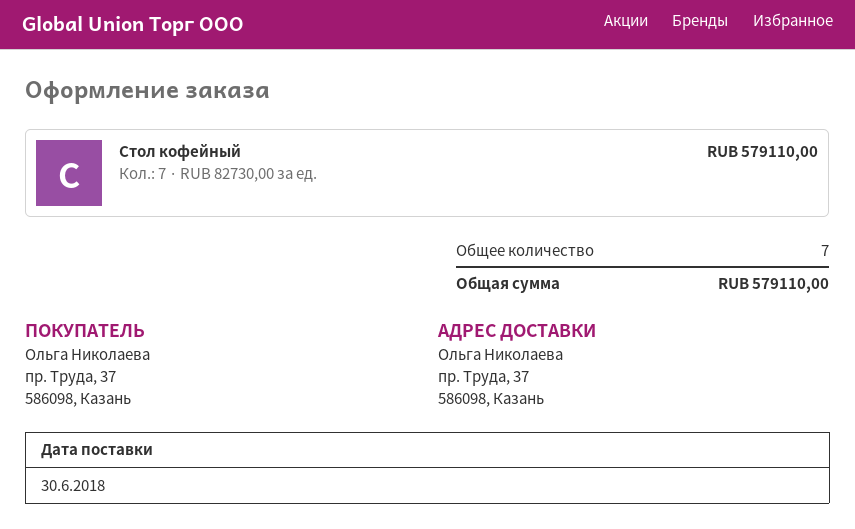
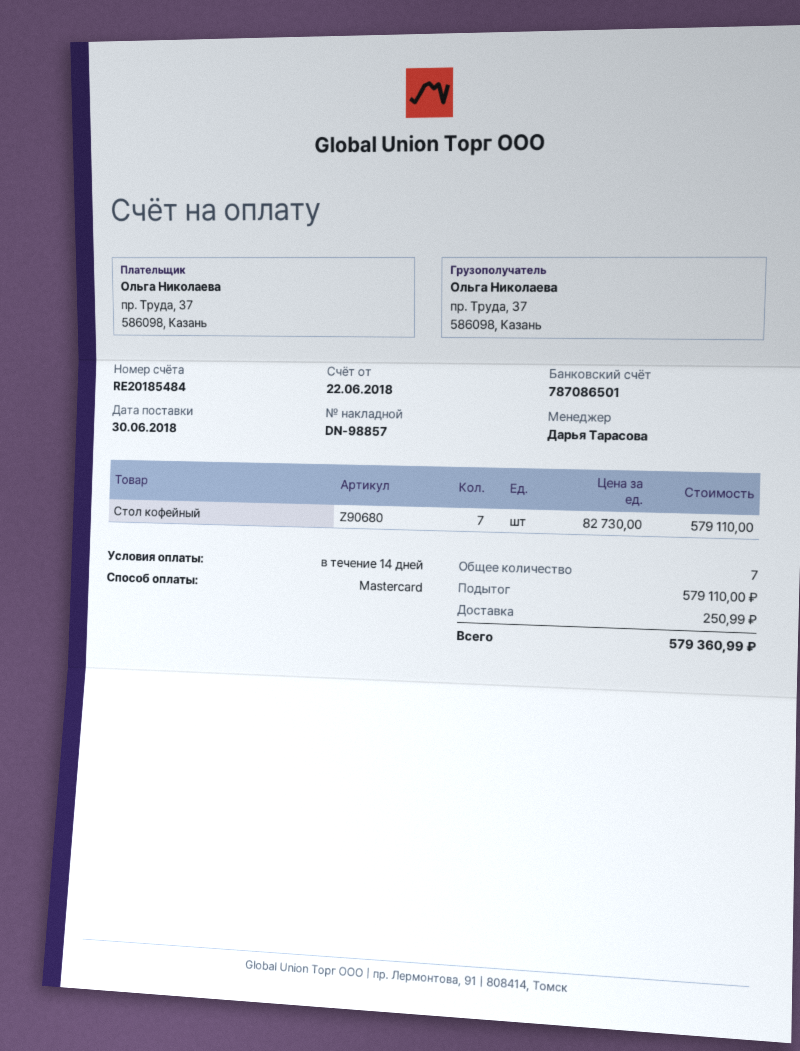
shipping: none -> 250.99
total: 579110.00 -> 579360.99

